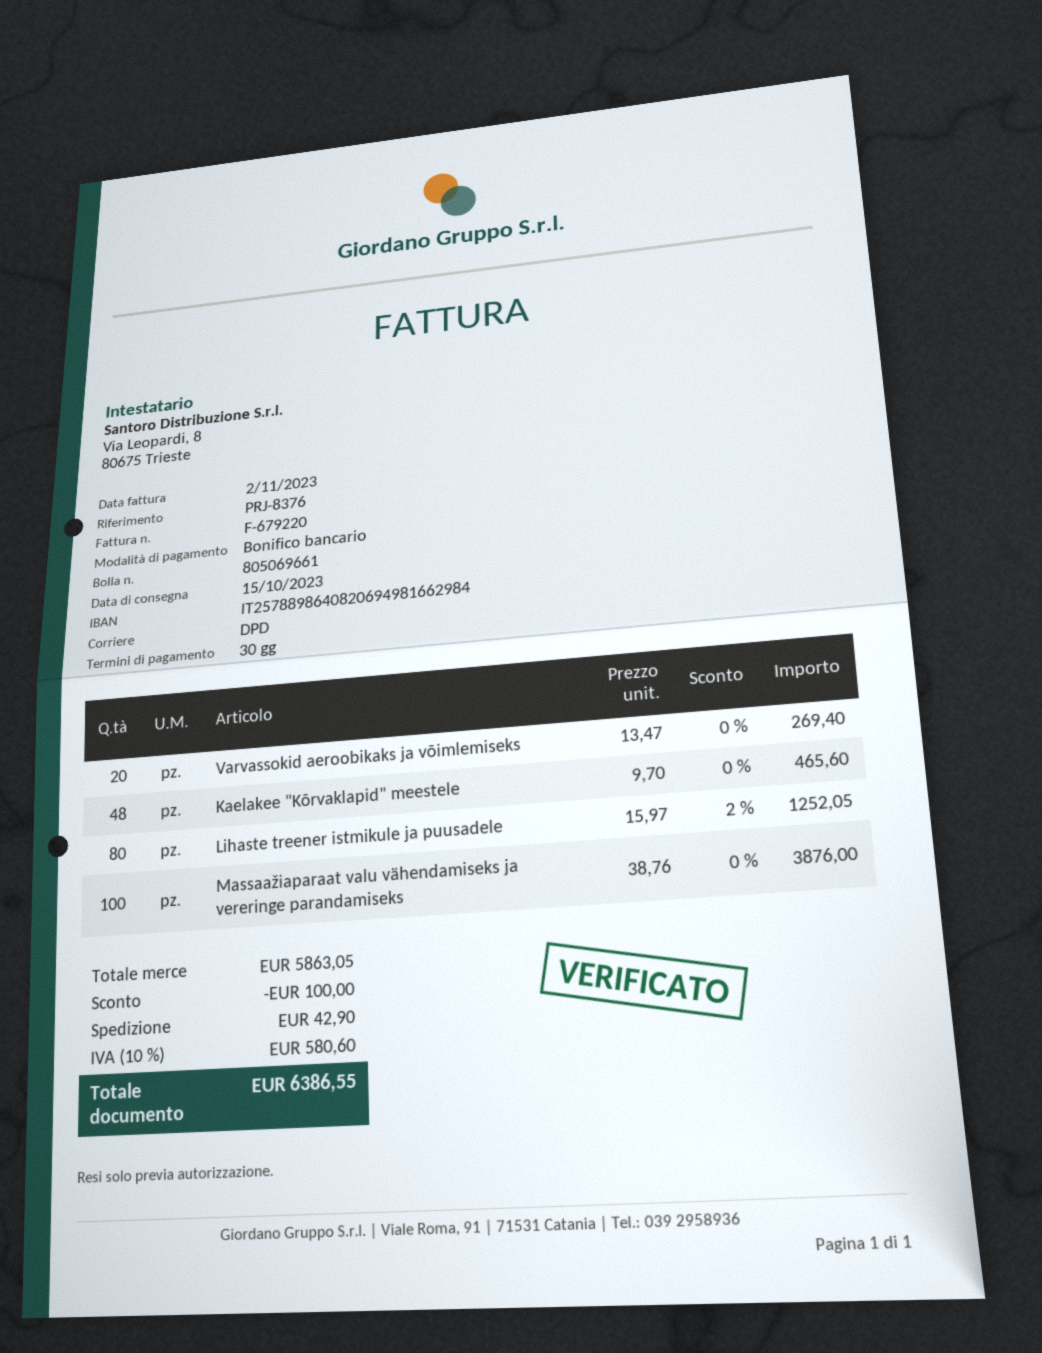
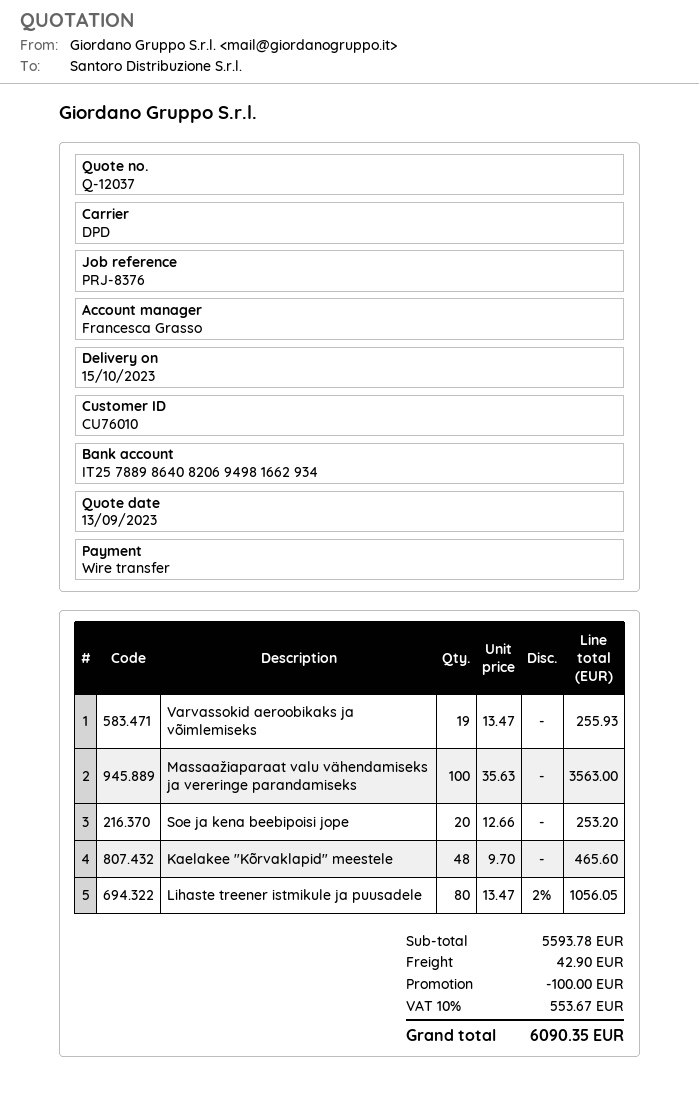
bank account: IT2578898640820694981662984 -> IT2578898640820694981662934
Varvassokid aeroobikaks ja võimlemiseks: 20 x 13.47 = 269.40 -> 19 x 13.47 = 255.93
Lihaste treener istmikule ja puusadele: 80 x 15.97 - 2% = 1252.05 -> 80 x 13.47 - 2% = 1056.05
Massaažiaparaat valu vähendamiseks ja vereringe parandamiseks: 100 x 38.76 = 3876.00 -> 100 x 35.63 = 3563.00
Soe ja kena beebipoisi jope: none -> 20 x 12.66 = 253.20
subtotal: 5863.05 -> 5593.78
tax: 10% = 580.60 -> 10% = 553.67
total: 6386.55 -> 6090.35

